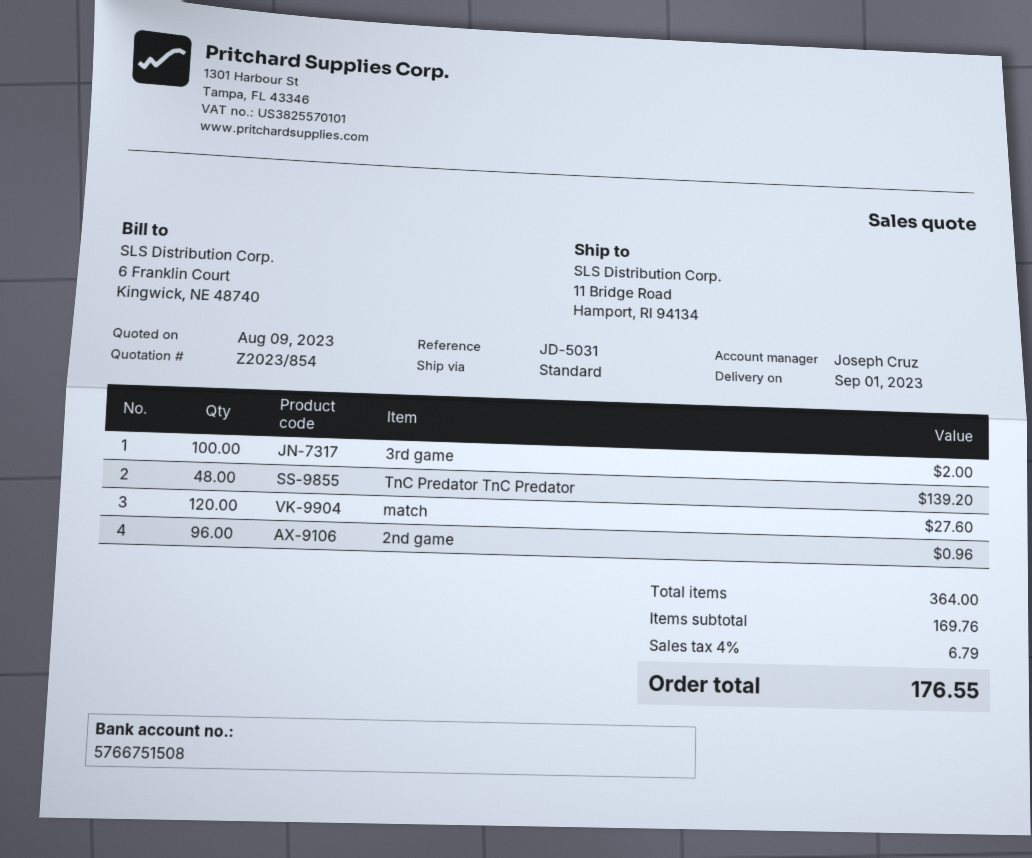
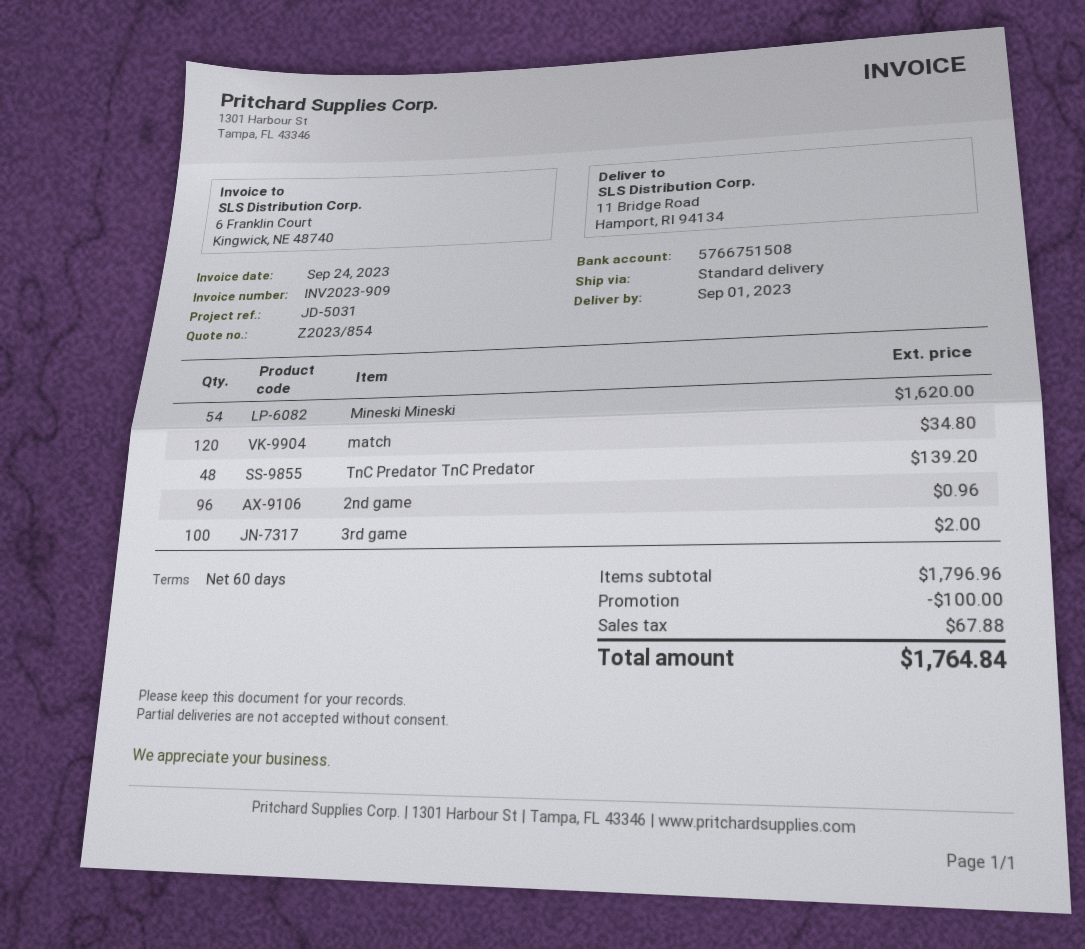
match: 120 for 27.60 -> 120 for 34.80
Mineski Mineski: none -> 54 for 1620.00
subtotal: 169.76 -> 1796.96
discount: none -> 100.00
tax: 6.79 -> 67.88
total: 176.55 -> 1764.84

